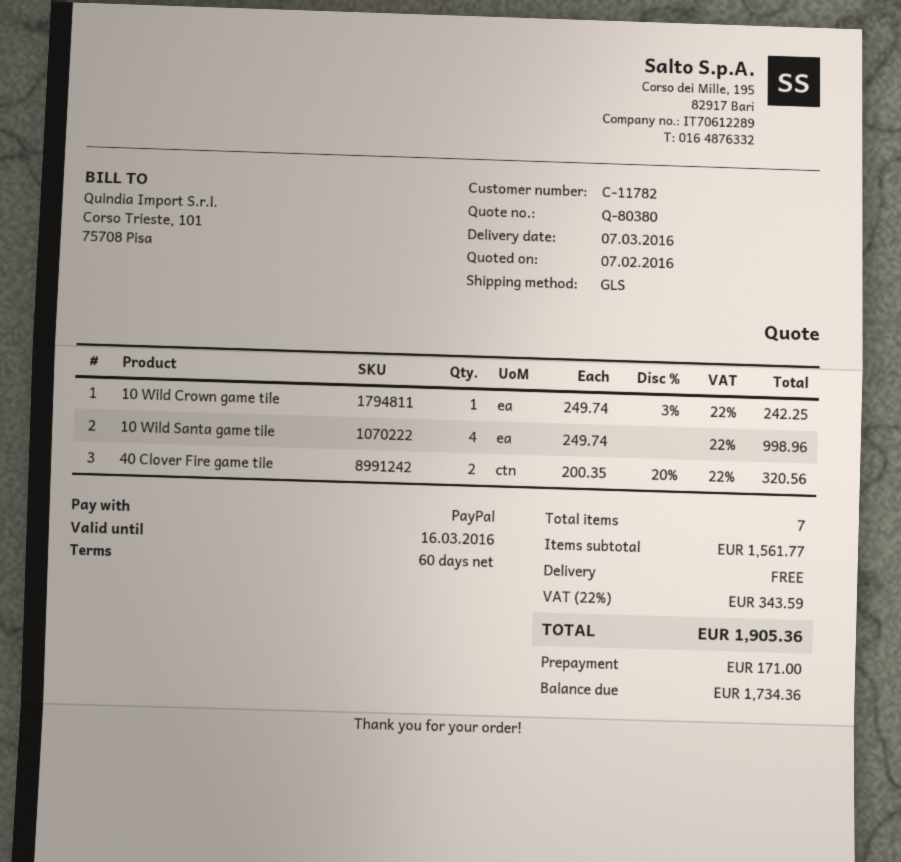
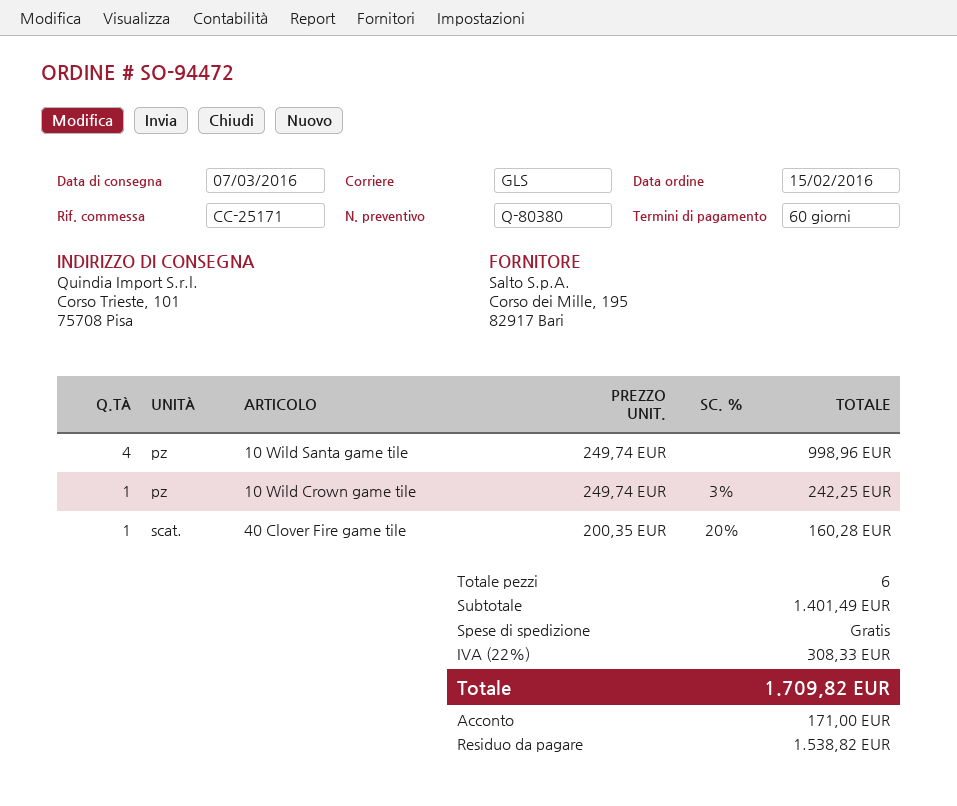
40 Clover Fire game tile: 2 x 200.35 - 20% = 320.56 -> 1 x 200.35 - 20% = 160.28
total quantity: 7 -> 6
subtotal: 1561.77 -> 1401.49
tax: 22% = 343.59 -> 22% = 308.33
total: 1905.36 -> 1709.82
balance: 1734.36 -> 1538.82

